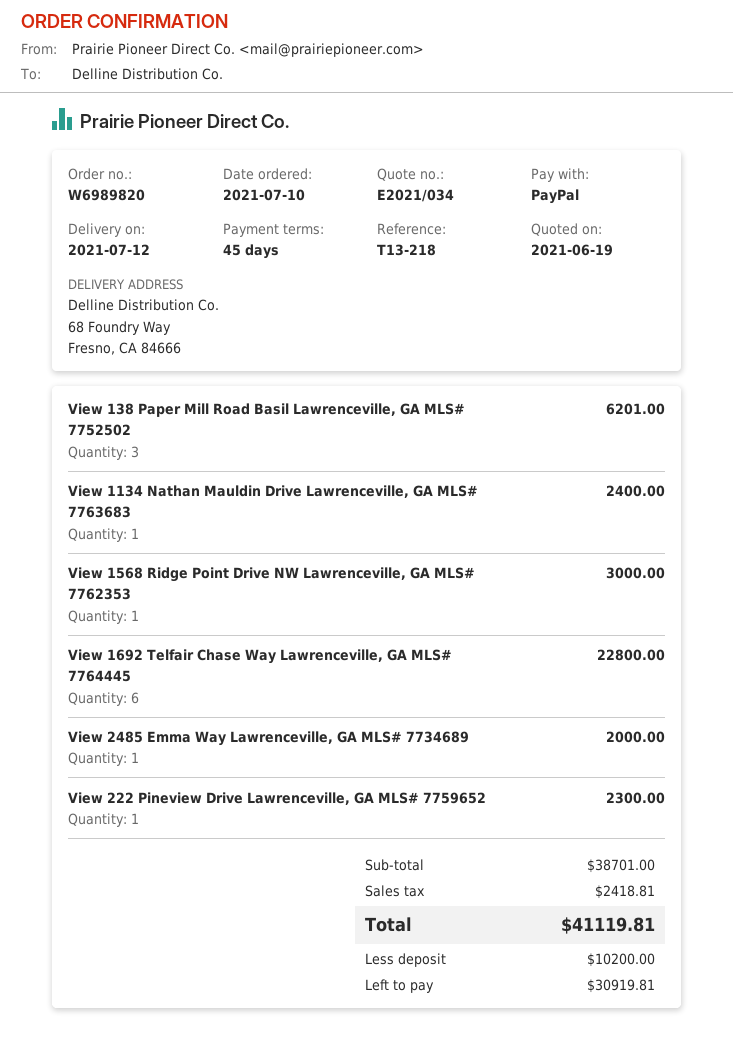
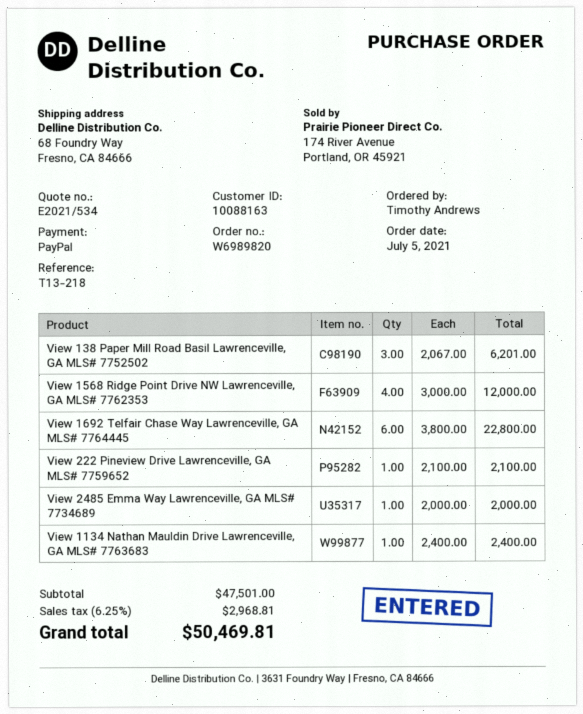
quote number: E2021/034 -> E2021/534
order date: 2021-07-10 -> 2021-07-05
View 1568 Ridge Point Drive NW Lawrenceville, GA MLS# 7762353: 1 for 3000.00 -> 4 for 12000.00
View 222 Pineview Drive Lawrenceville, GA MLS# 7759652: 1 for 2300.00 -> 1 for 2100.00
subtotal: 38701.00 -> 47501.00
tax: 2418.81 -> 2968.81
total: 41119.81 -> 50469.81

